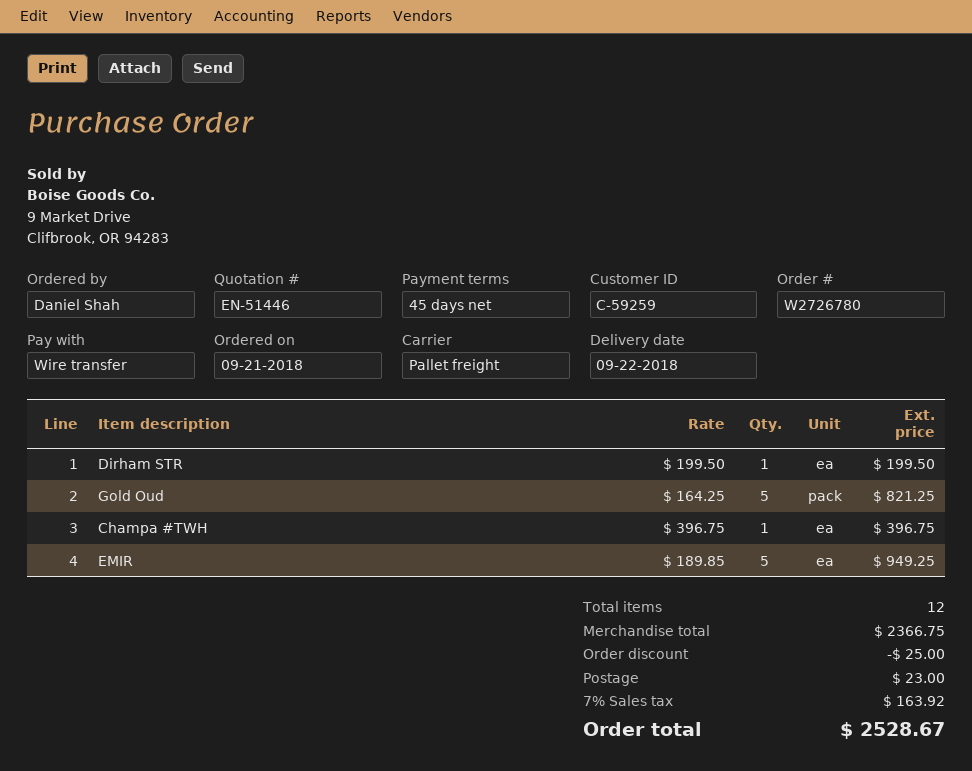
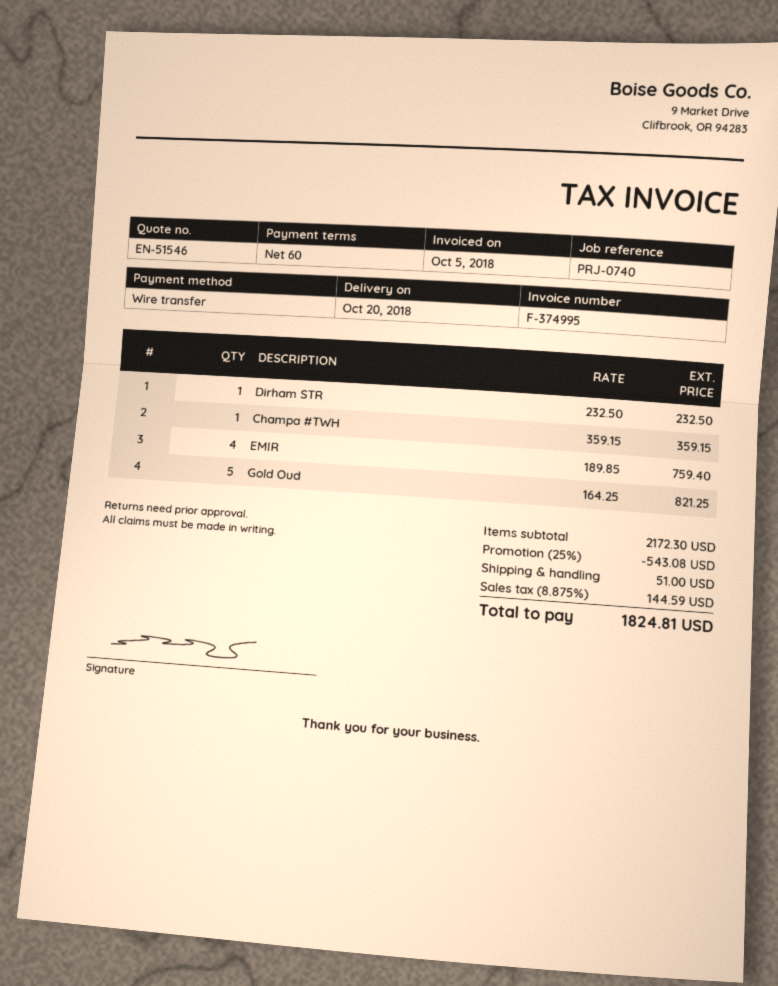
quote number: EN-51446 -> EN-51546
delivery date: 2018-09-22 -> 2018-10-20
payment terms: 45 days -> 60 days
Dirham STR: 1 x 199.50 = 199.50 -> 1 x 232.50 = 232.50
Champa #TWH: 1 x 396.75 = 396.75 -> 1 x 359.15 = 359.15
EMIR: 5 x 189.85 = 949.25 -> 4 x 189.85 = 759.40
subtotal: 2366.75 -> 2172.30
discount: 25.00 -> 543.08
shipping: 23.00 -> 51.00
tax: 7% = 163.92 -> 8.875% = 144.59
total: 2528.67 -> 1824.81

